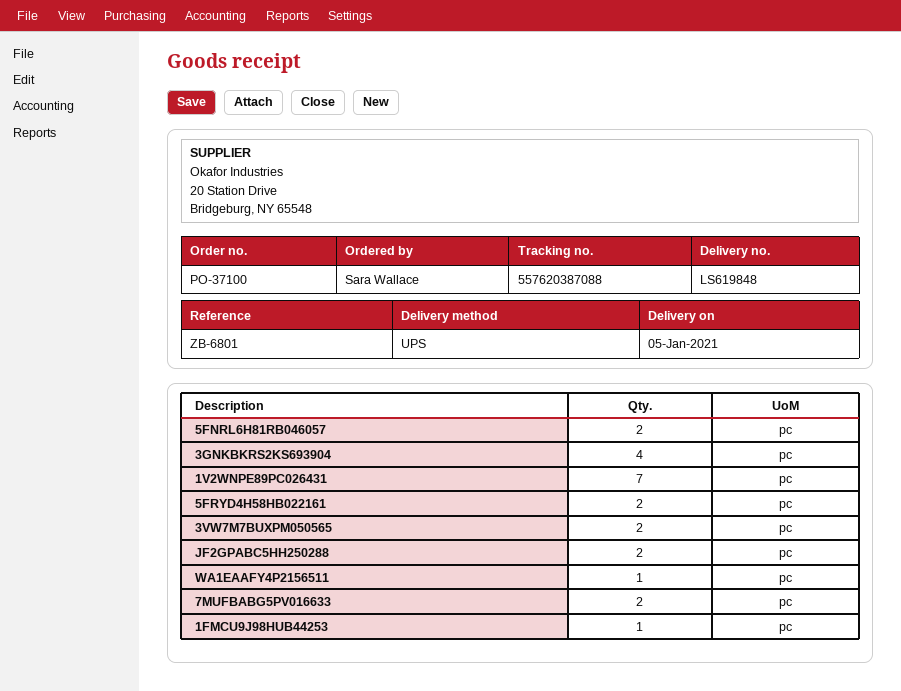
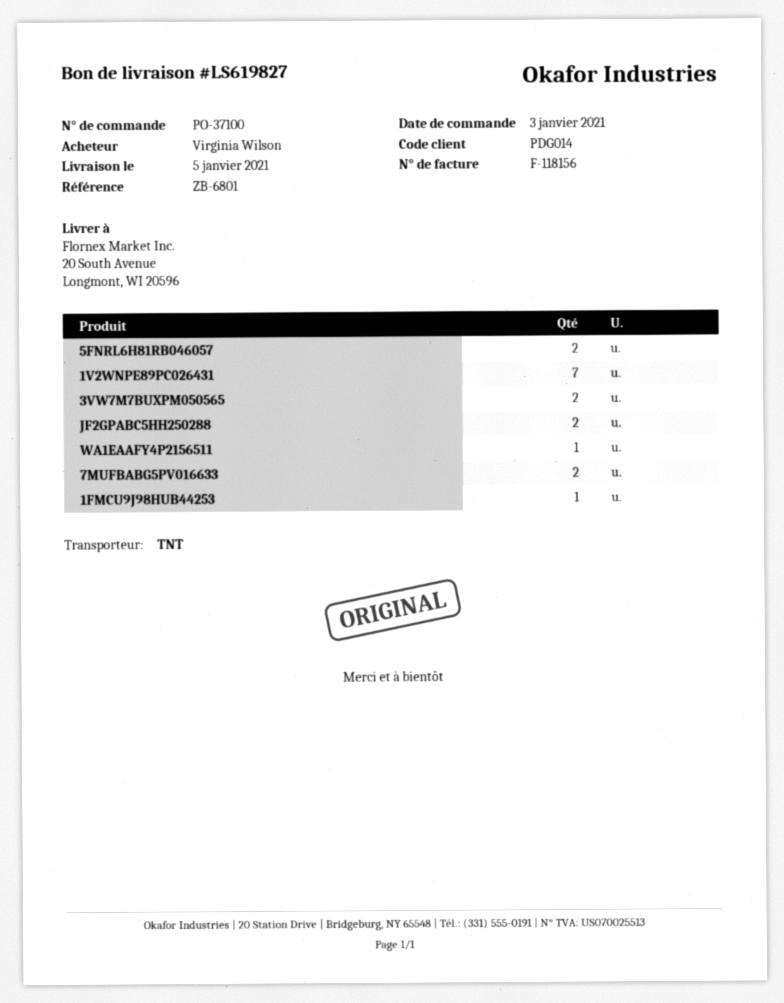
delivery note number: LS619848 -> LS619827
ordered by: Sara Wallace -> Virginia Wilson
shipping method: UPS -> TNT
3GNKBKRS2KS693904: 4 -> none
5FRYD4H58HB022161: 2 -> none

